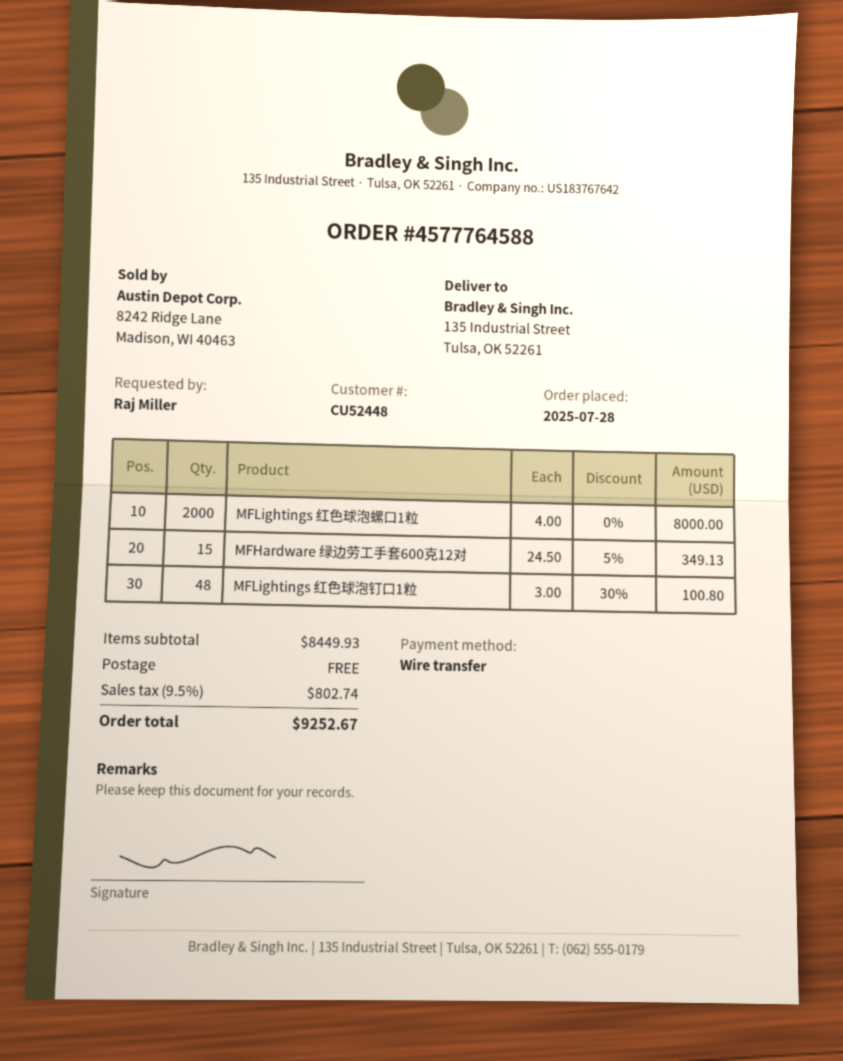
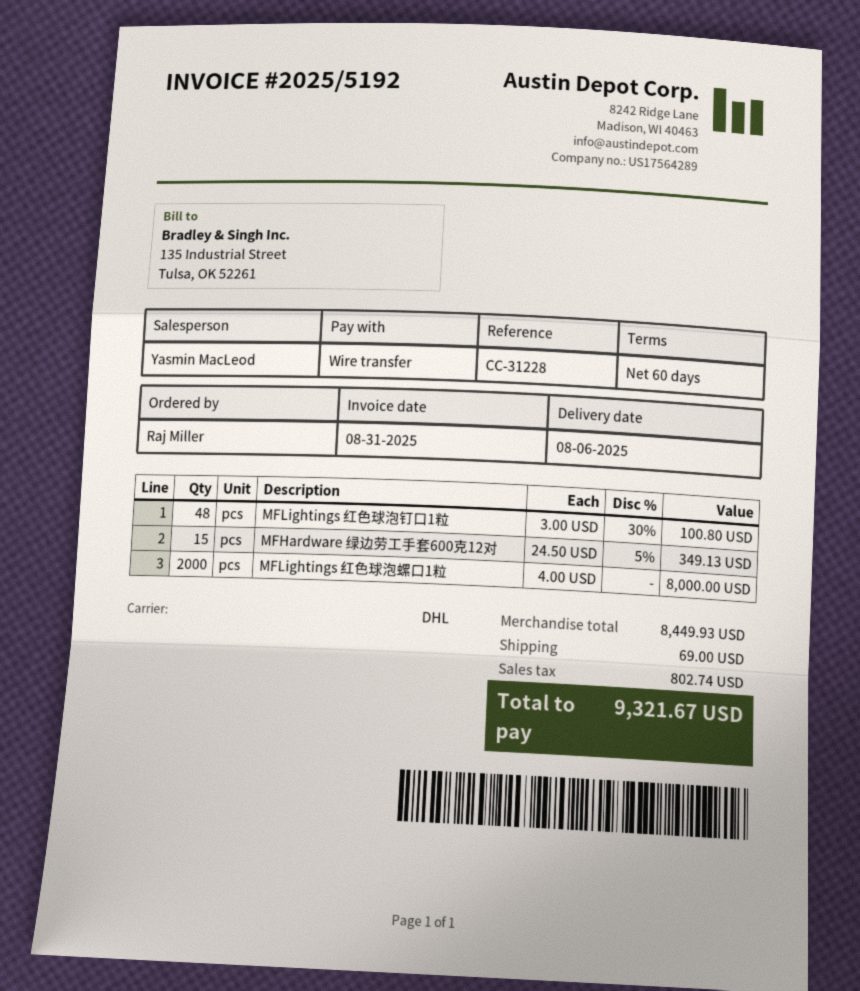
shipping: 0.00 -> 69.00
total: 9252.67 -> 9321.67

